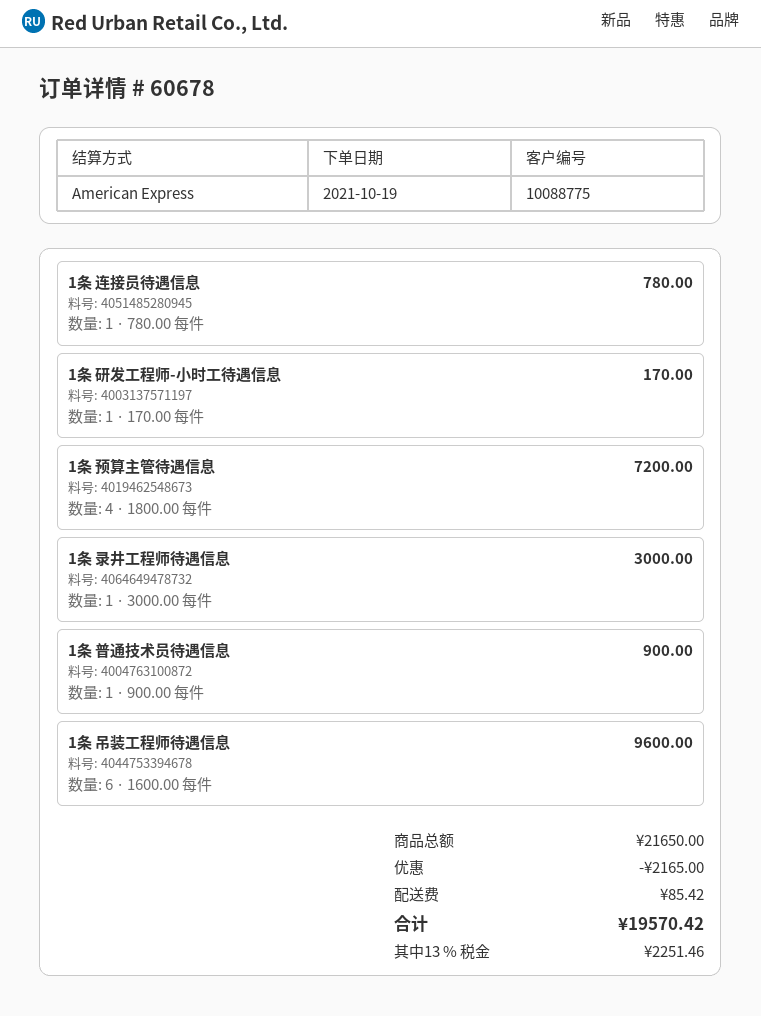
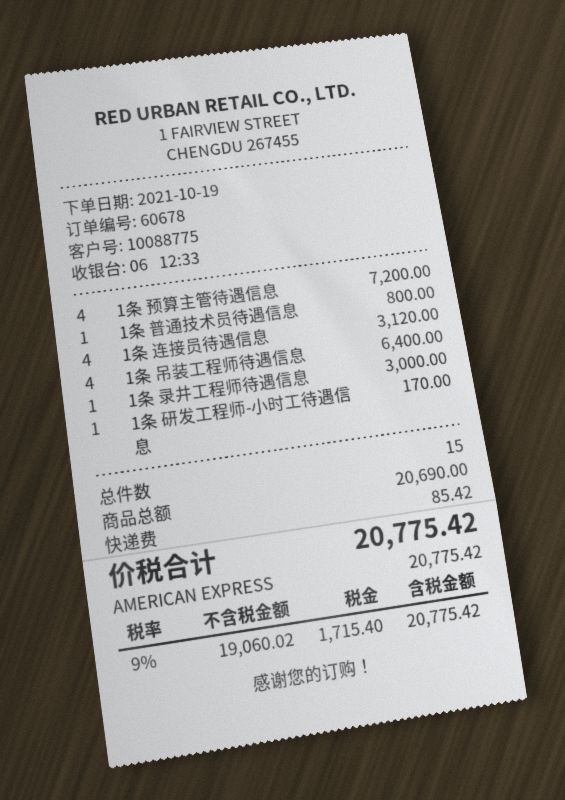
1条 连接员待遇信息: 1 for 780.00 -> 4 for 3120.00
1条 普通技术员待遇信息: 1 for 900.00 -> 1 for 800.00
1条 吊装工程师待遇信息: 6 for 9600.00 -> 4 for 6400.00
subtotal: 21650.00 -> 20690.00
discount: 2165.00 -> none
tax: 13% = 2251.46 -> 9% = 1715.40
total: 19570.42 -> 20775.42

